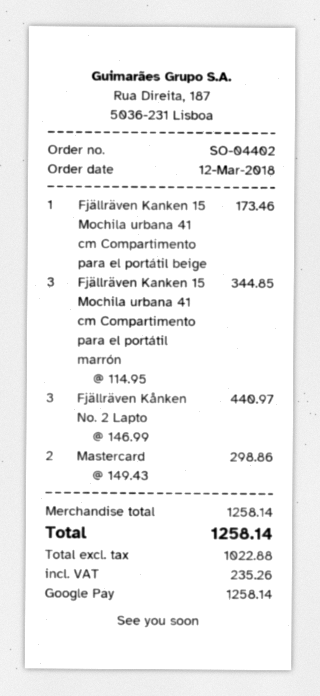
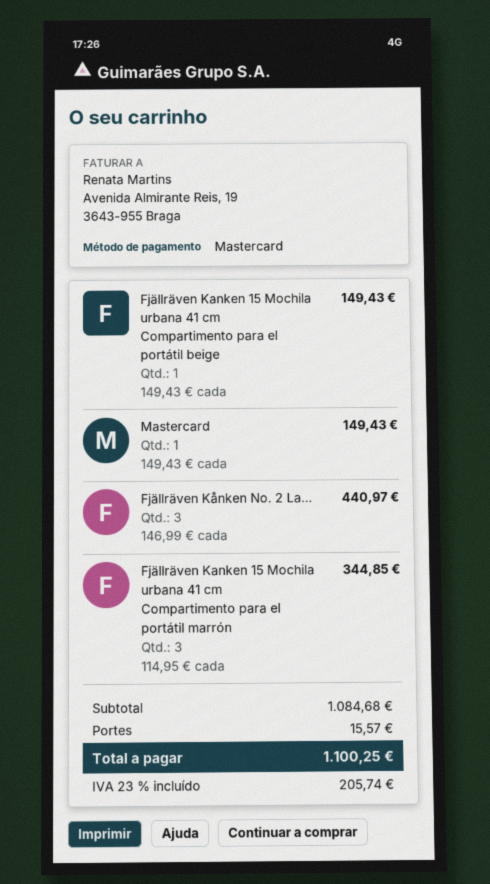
payment method: Google Pay -> Mastercard
Fjällräven Kanken 15 Mochila urbana 41 cm Compartimento para el portátil beige: 1 x 173.46 = 173.46 -> 1 x 149.43 = 149.43
Mastercard: 2 x 149.43 = 298.86 -> 1 x 149.43 = 149.43
subtotal: 1258.14 -> 1084.68
shipping: none -> 15.57
tax: 235.26 -> 205.74
total: 1258.14 -> 1100.25

